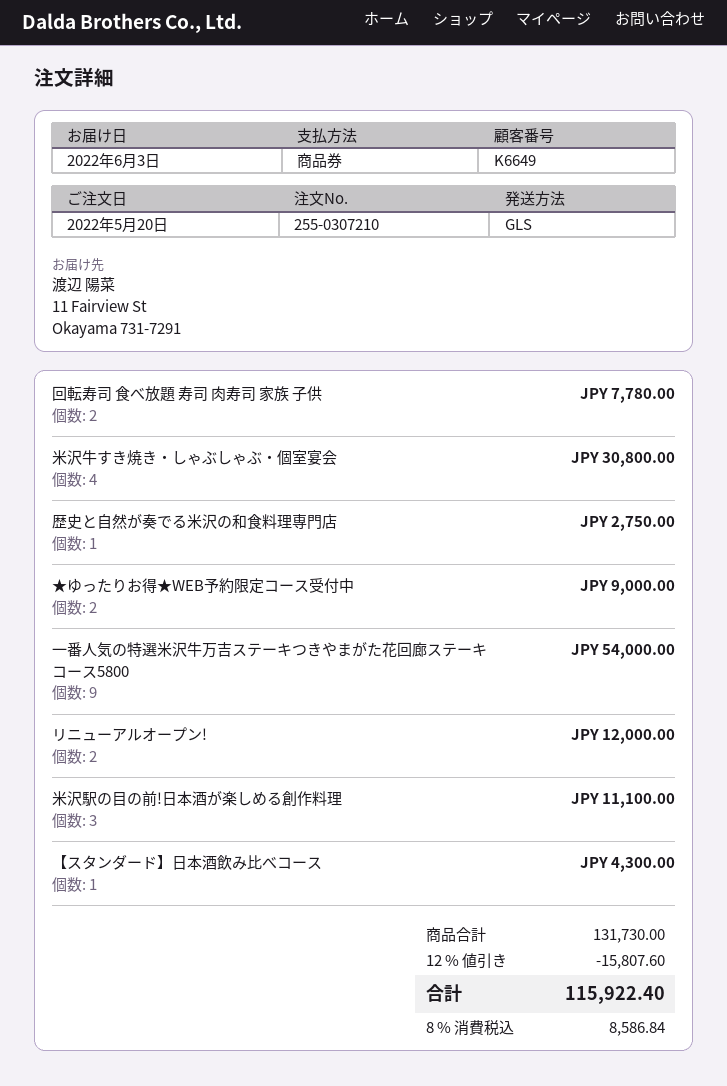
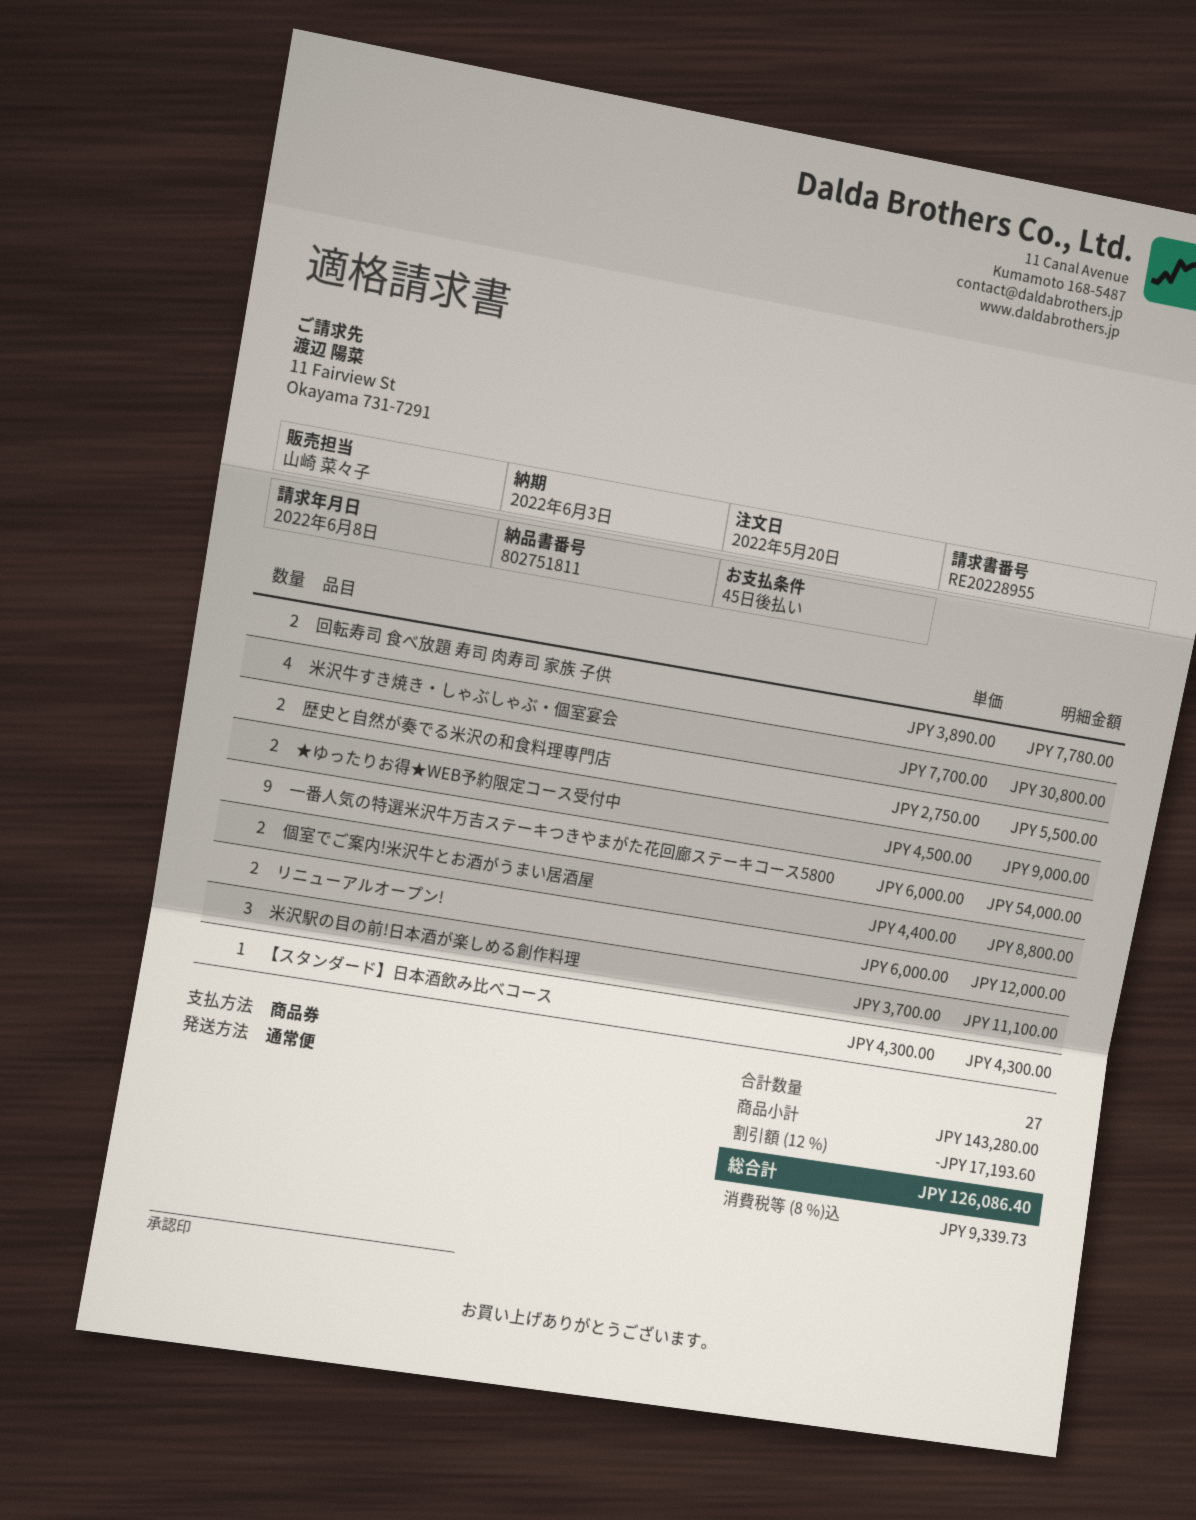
shipping method: GLS -> standard
歴史と自然が奏でる米沢の和食料理専門店: 1 for 2750.00 -> 2 for 5500.00
個室でご案内!米沢牛とお酒がうまい居酒屋: none -> 2 for 8800.00
subtotal: 131730.00 -> 143280.00
discount: 12% = 15807.60 -> 12% = 17193.60
tax: 8% = 8586.84 -> 8% = 9339.73
total: 115922.40 -> 126086.40

